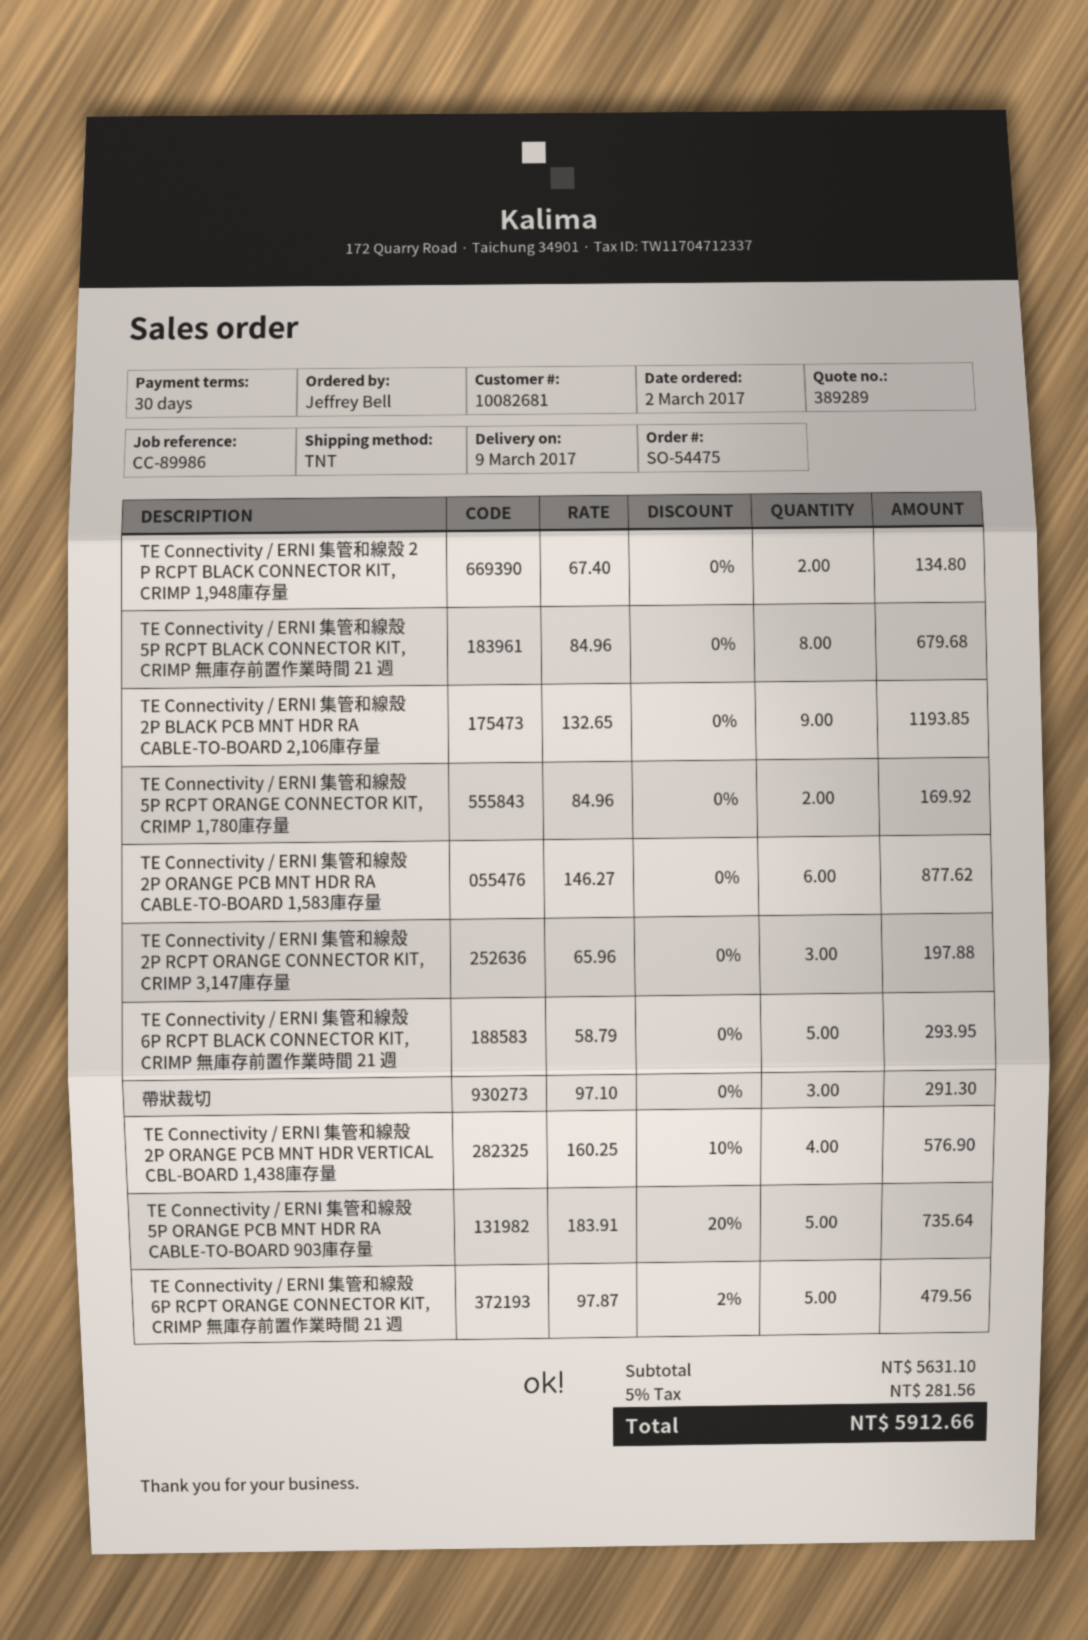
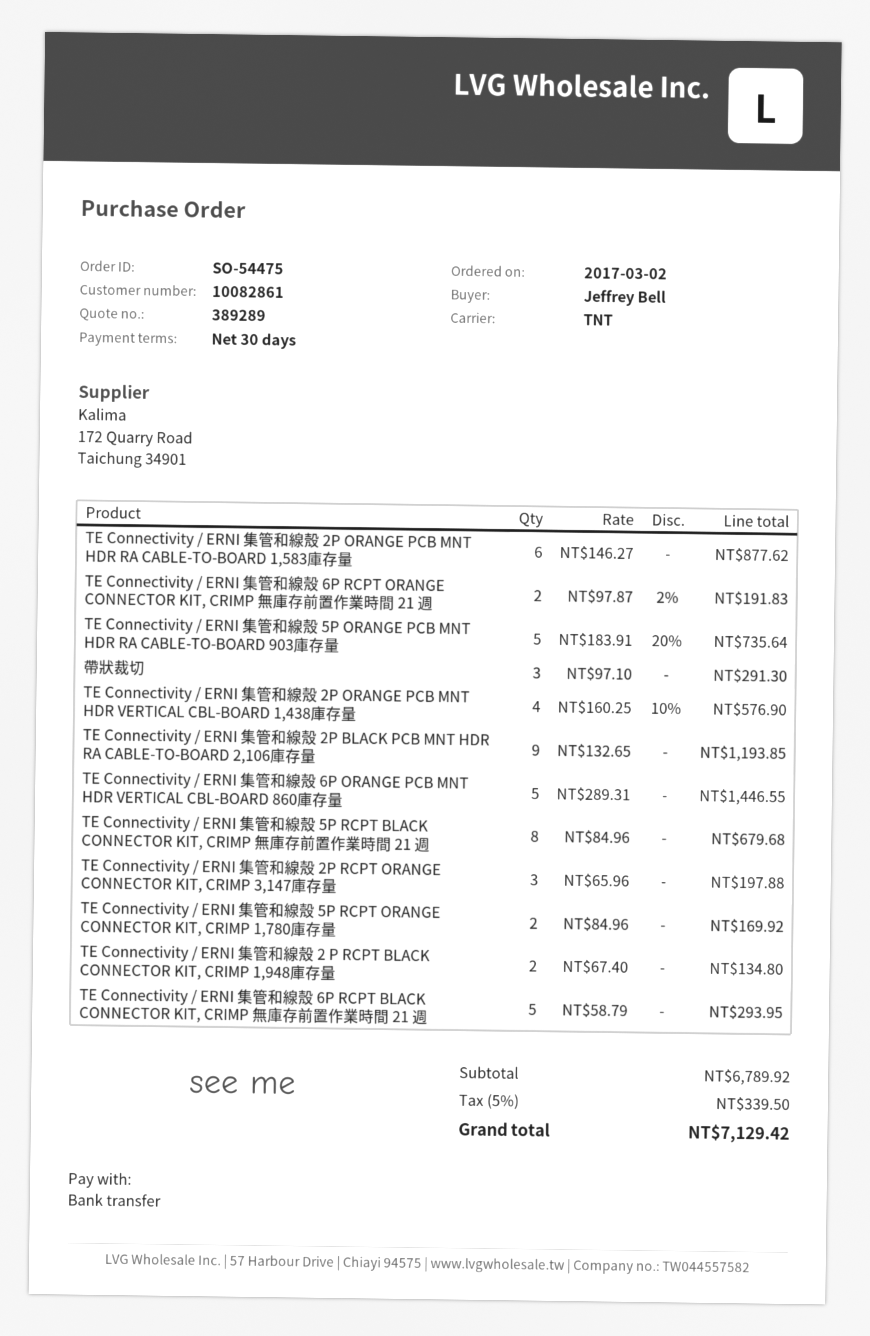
customer number: 10082681 -> 10082861
TE Connectivity / ERNI 集管和線殼 6P RCPT ORANGE CONNECTOR KIT, CRIMP 無庫存前置作業時間 21 週: 5 x 97.87 - 2% = 479.56 -> 2 x 97.87 - 2% = 191.83
TE Connectivity / ERNI 集管和線殼 6P ORANGE PCB MNT HDR VERTICAL CBL-BOARD 860庫存量: none -> 5 x 289.31 = 1446.55
subtotal: 5631.10 -> 6789.92
tax: 5% = 281.56 -> 5% = 339.50
total: 5912.66 -> 7129.42

